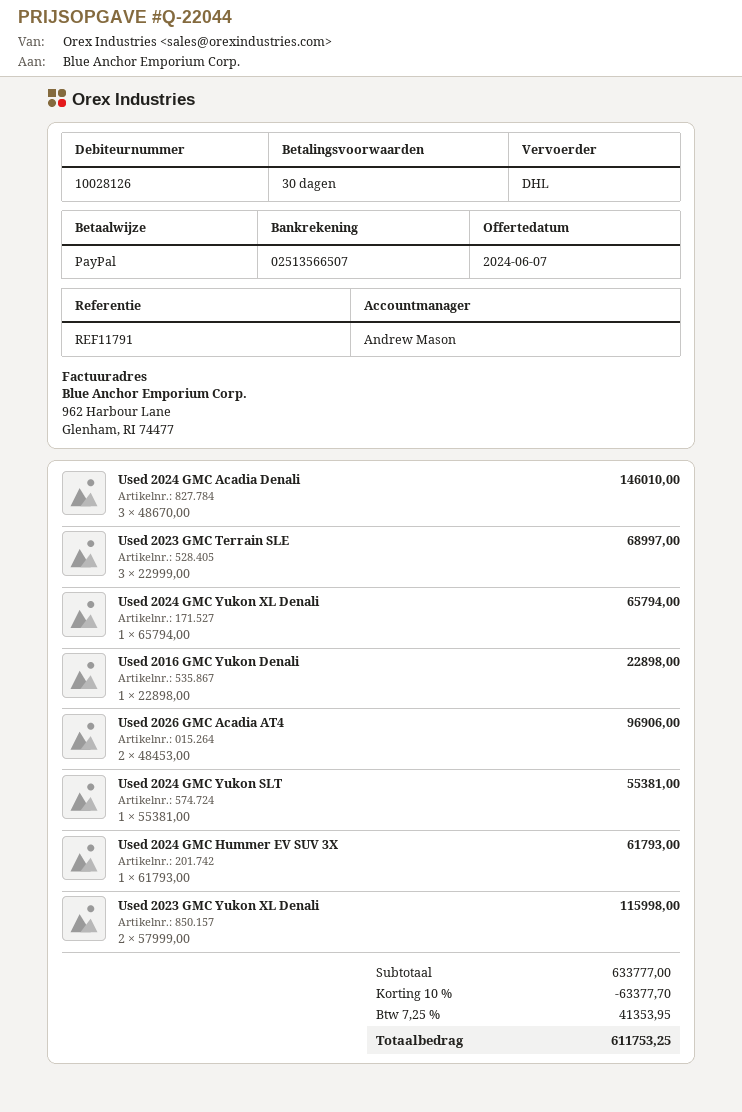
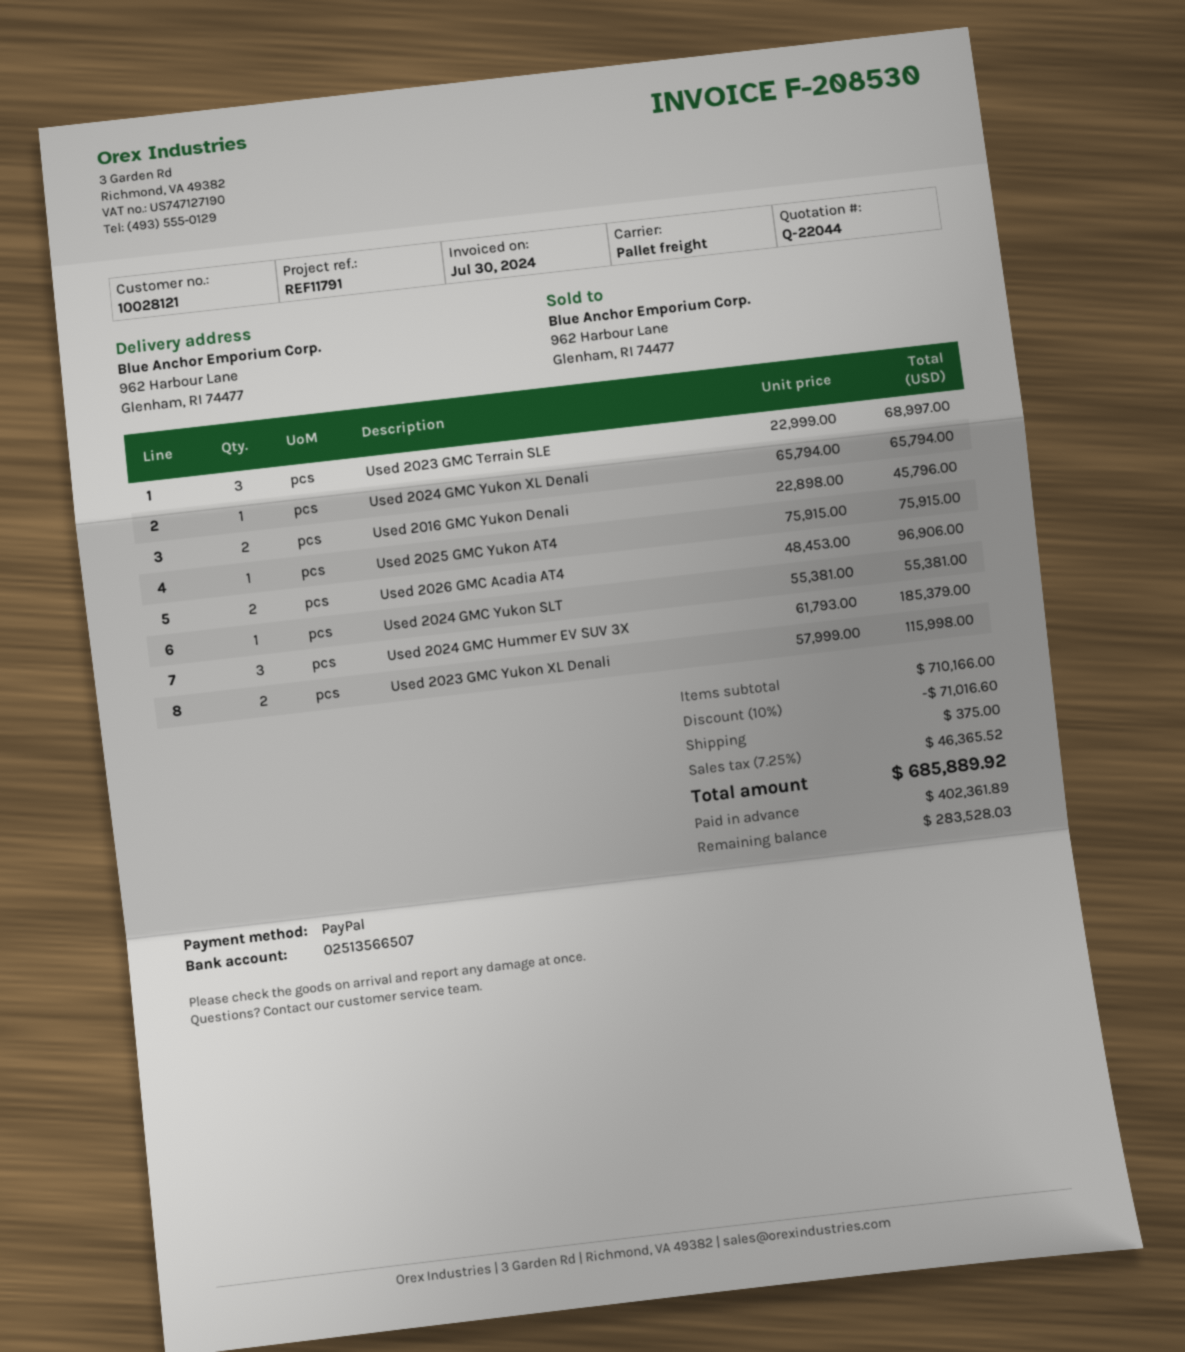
customer number: 10028126 -> 10028121
shipping method: DHL -> pallet freight
Used 2024 GMC Acadia Denali: 3 x 48670.00 = 146010.00 -> none
Used 2016 GMC Yukon Denali: 1 x 22898.00 = 22898.00 -> 2 x 22898.00 = 45796.00
Used 2024 GMC Hummer EV SUV 3X: 1 x 61793.00 = 61793.00 -> 3 x 61793.00 = 185379.00
Used 2025 GMC Yukon AT4: none -> 1 x 75915.00 = 75915.00
subtotal: 633777.00 -> 710166.00
discount: 10% = 63377.70 -> 10% = 71016.60
shipping: none -> 375.00
tax: 7.25% = 41353.95 -> 7.25% = 46365.52
total: 611753.25 -> 685889.92

